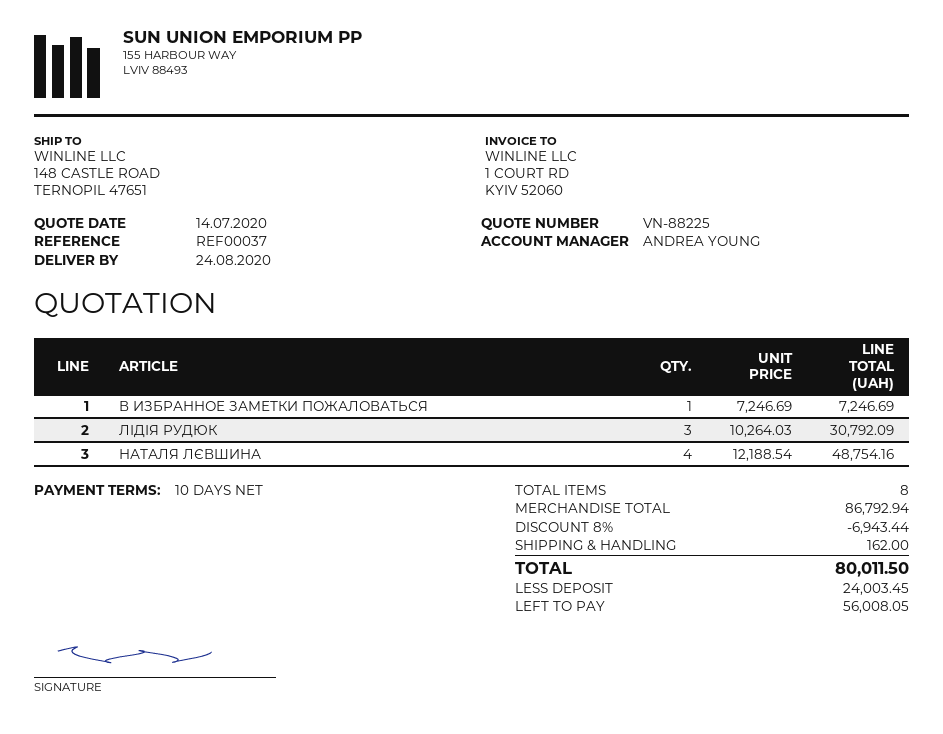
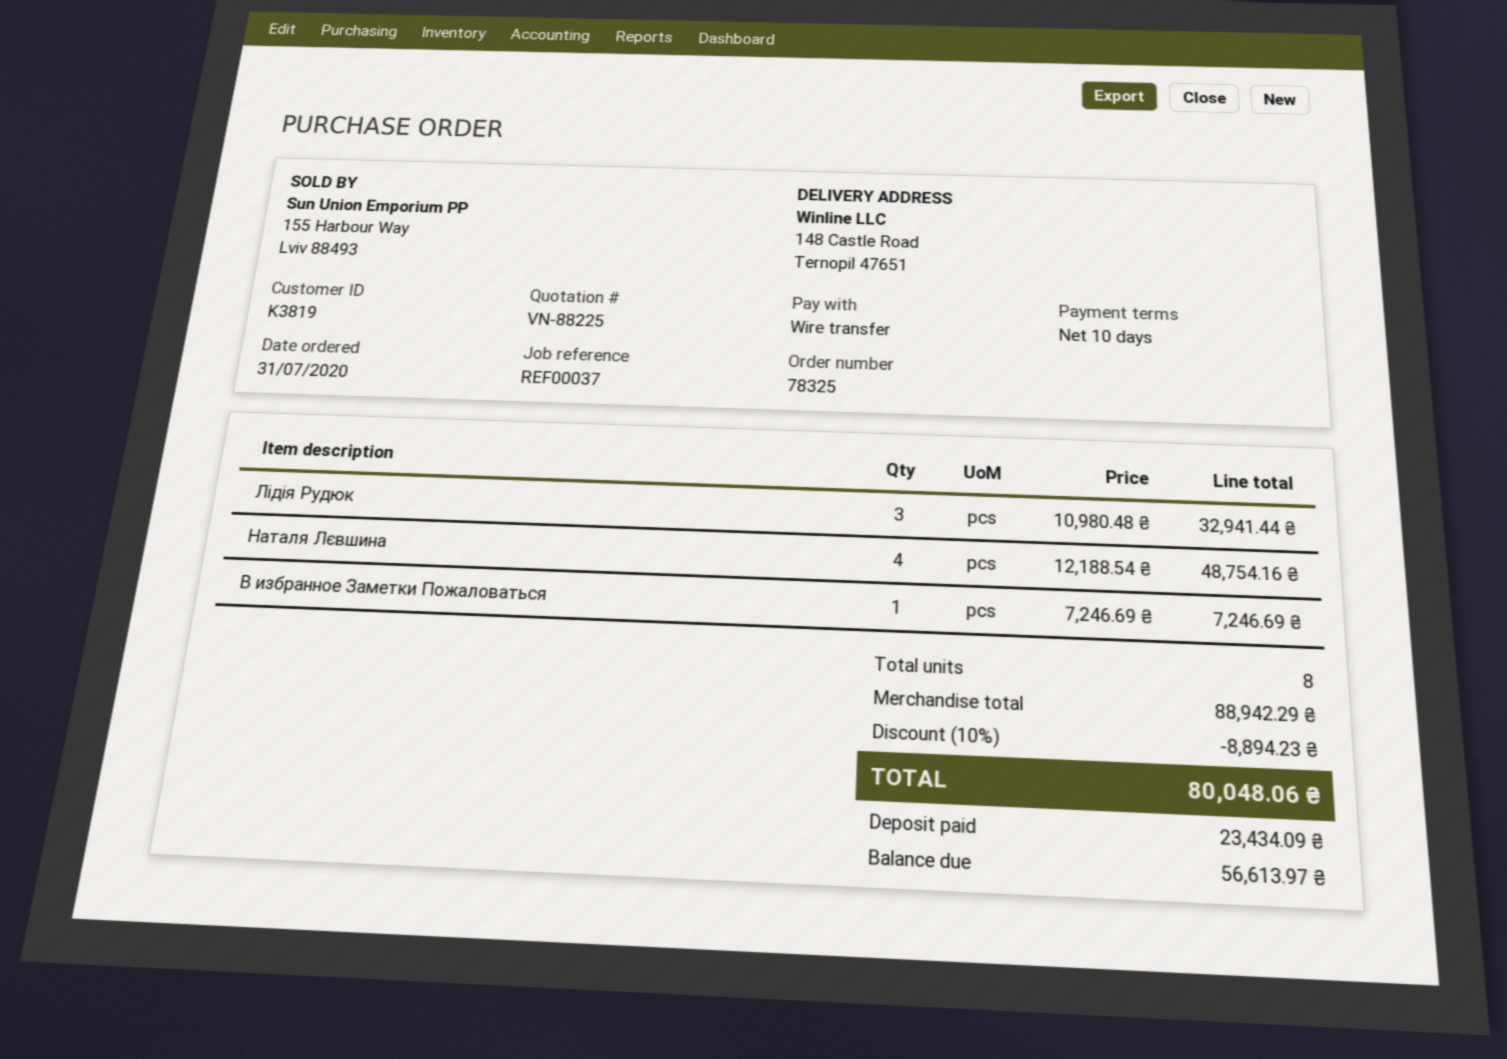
ЛІДІЯ РУДЮК: 3 x 10264.03 = 30792.09 -> 3 x 10980.48 = 32941.44
subtotal: 86792.94 -> 88942.29
discount: 8% = 6943.44 -> 10% = 8894.23
shipping: 162.00 -> none
total: 80011.50 -> 80048.06
deposit: 24003.45 -> 23434.09
balance: 56008.05 -> 56613.97

